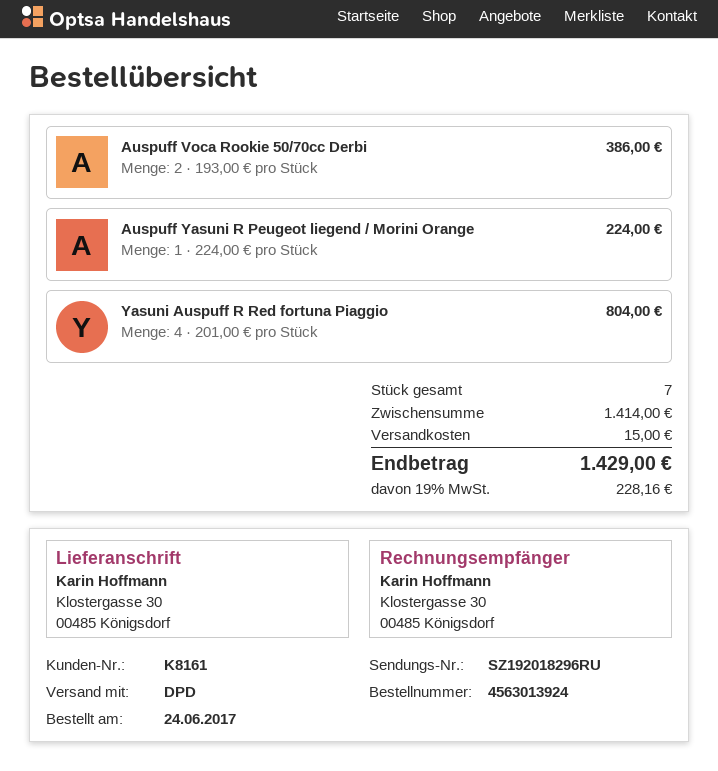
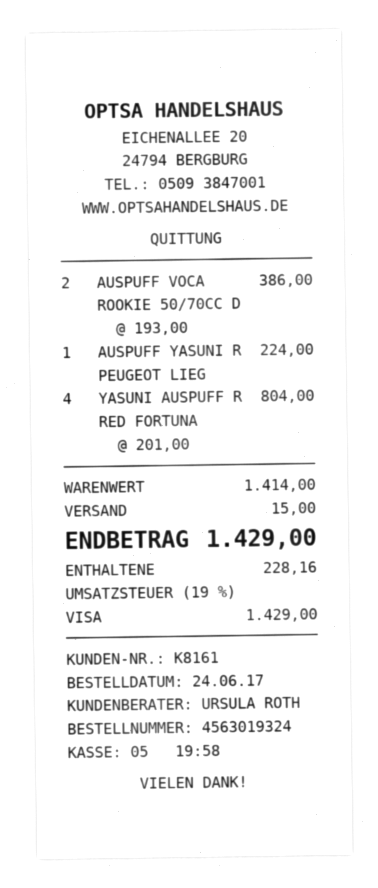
order number: 4563013924 -> 4563019324

